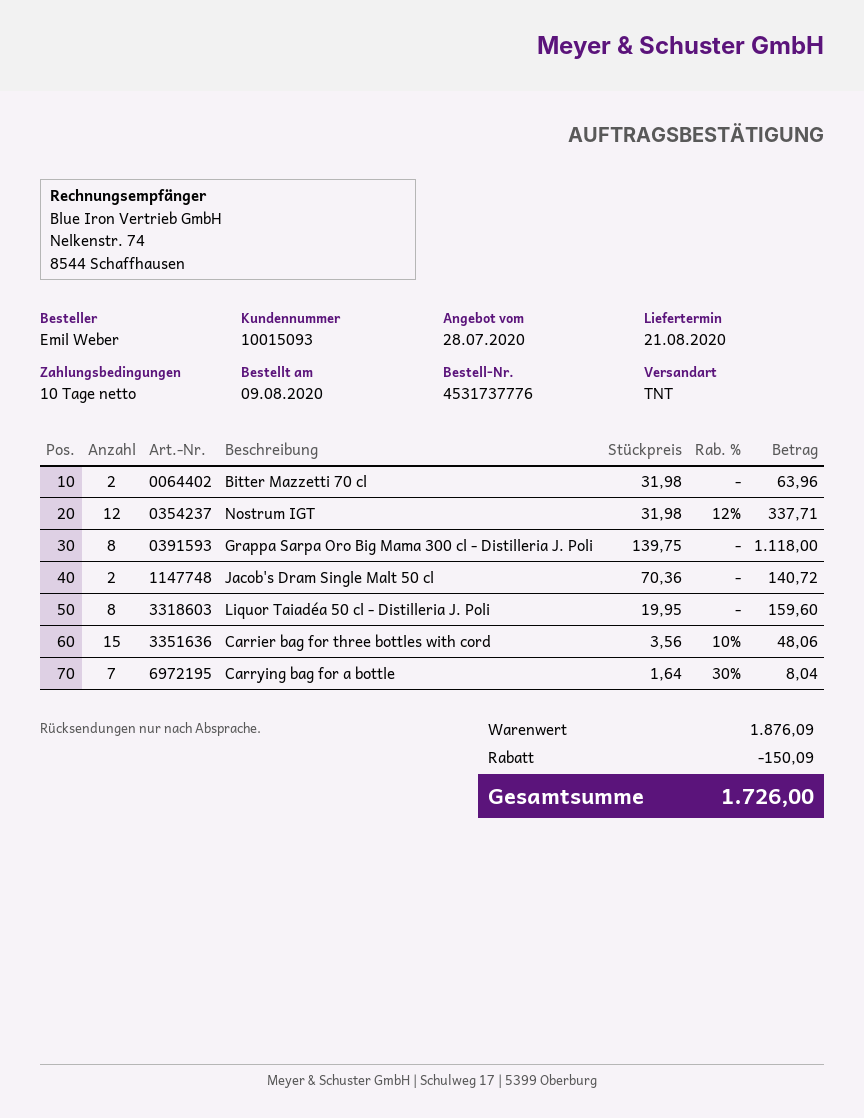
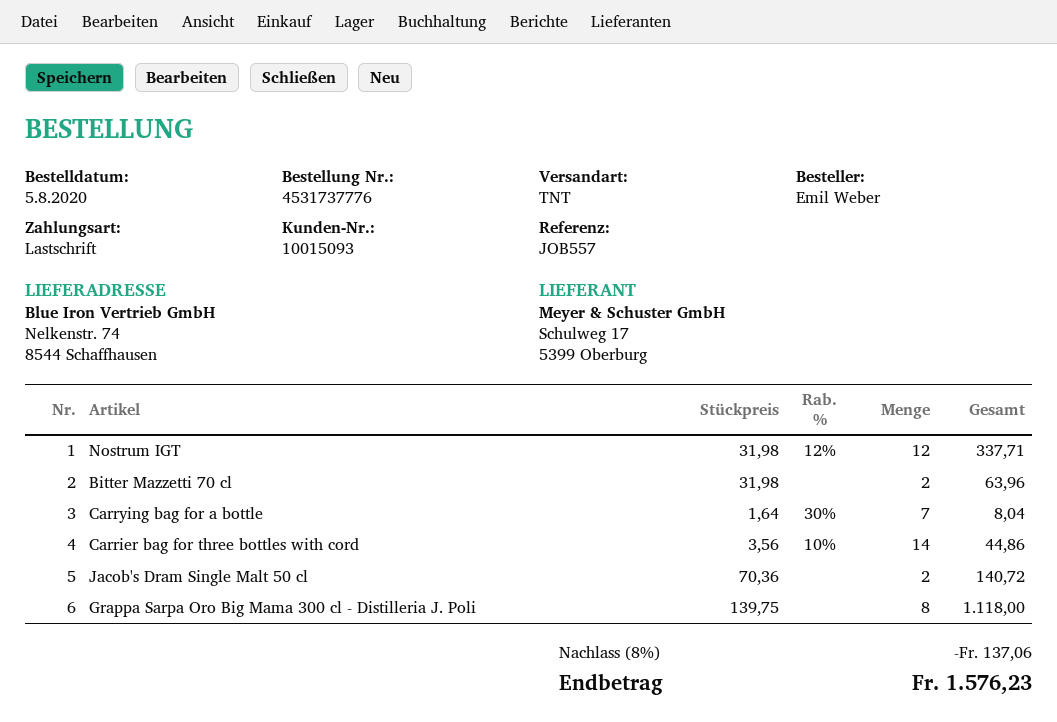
order date: 2020-08-09 -> 2020-08-05
Liquor Taiadéa 50 cl - Distilleria J. Poli: 8 x 19.95 = 159.60 -> none
Carrier bag for three bottles with cord: 15 x 3.56 - 10% = 48.06 -> 14 x 3.56 - 10% = 44.86
discount: 150.09 -> 137.06
total: 1726.00 -> 1576.23

